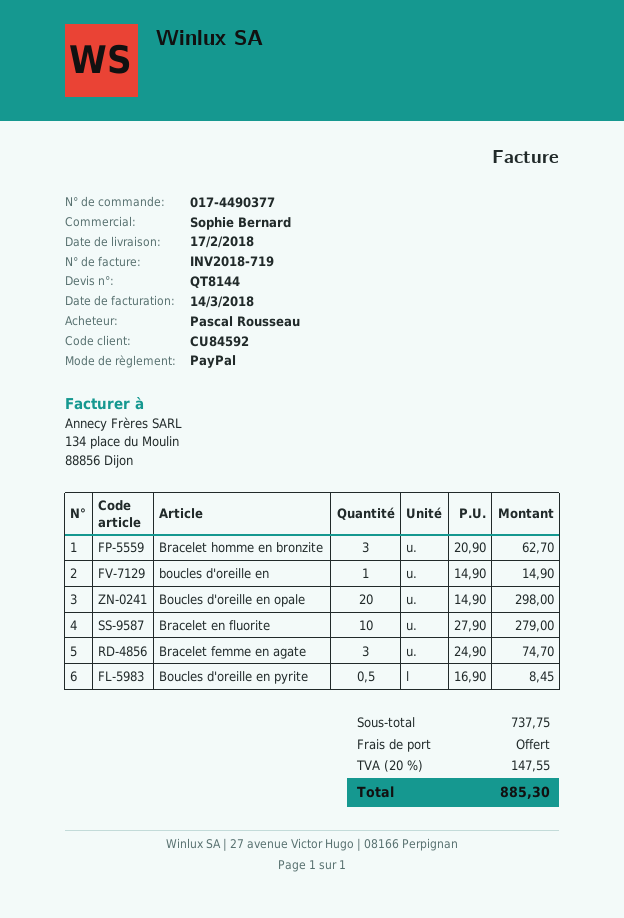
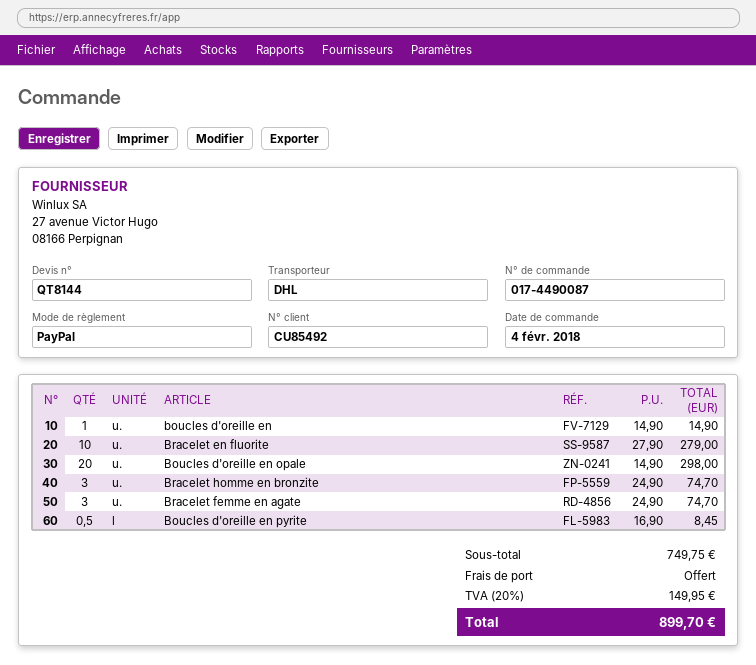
order number: 017-4490377 -> 017-4490087
customer number: CU84592 -> CU85492
Bracelet homme en bronzite: 3 x 20.90 = 62.70 -> 3 x 24.90 = 74.70
subtotal: 737.75 -> 749.75
tax: 20% = 147.55 -> 20% = 149.95
total: 885.30 -> 899.70

